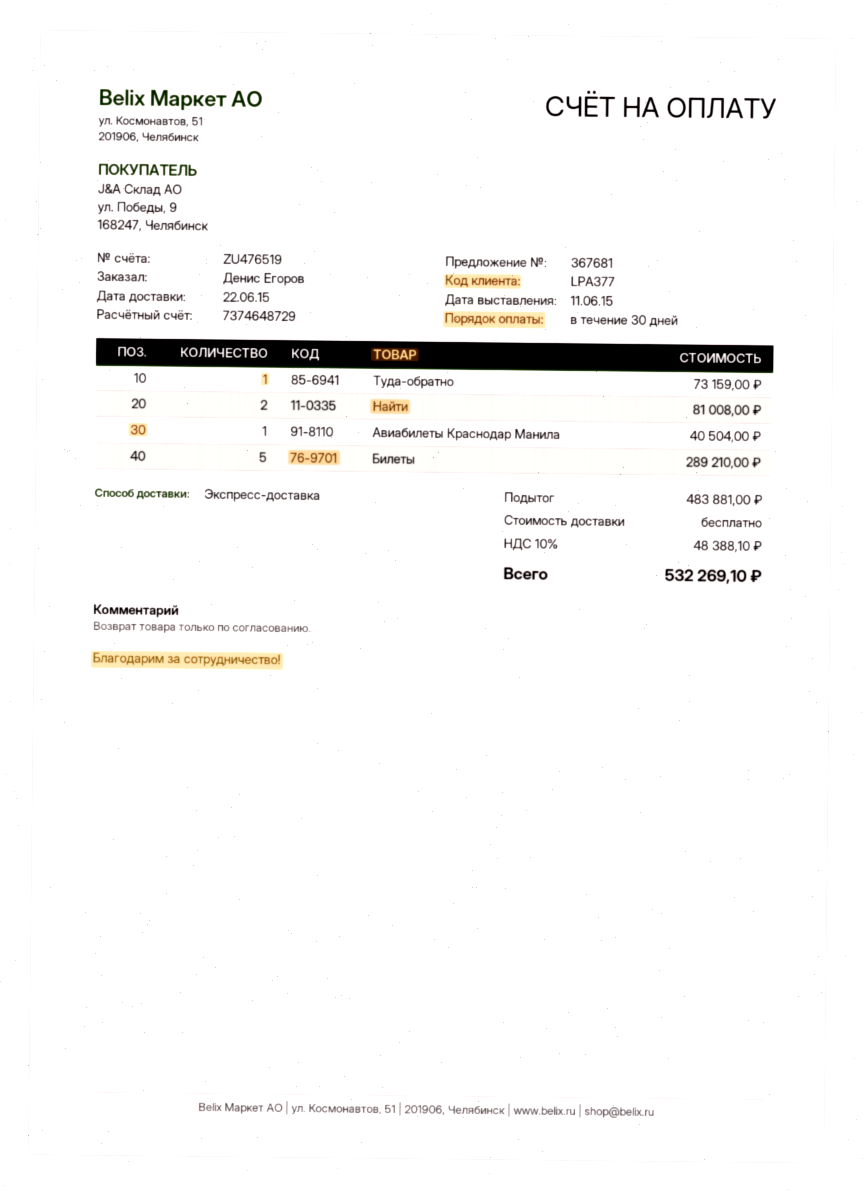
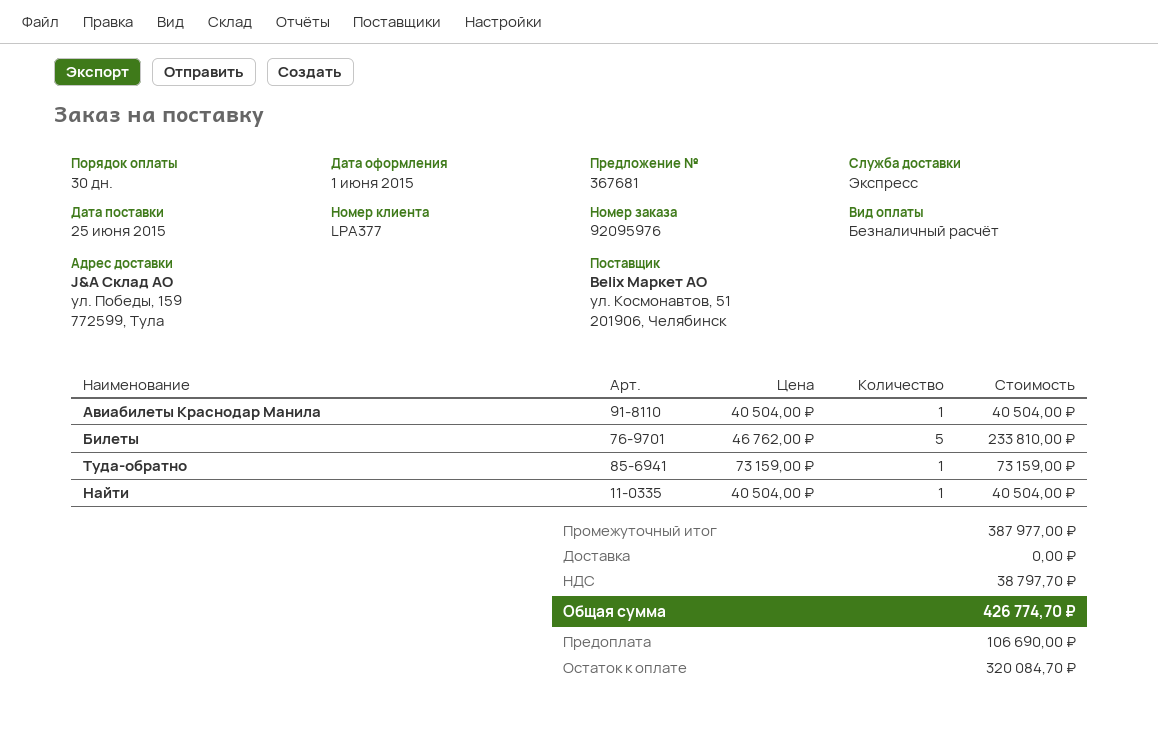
delivery date: 2015-06-22 -> 2015-06-25
Найти: 2 for 81008.00 -> 1 for 40504.00
Билеты: 5 for 289210.00 -> 5 for 233810.00
subtotal: 483881.00 -> 387977.00
tax: 48388.10 -> 38797.70
total: 532269.10 -> 426774.70

